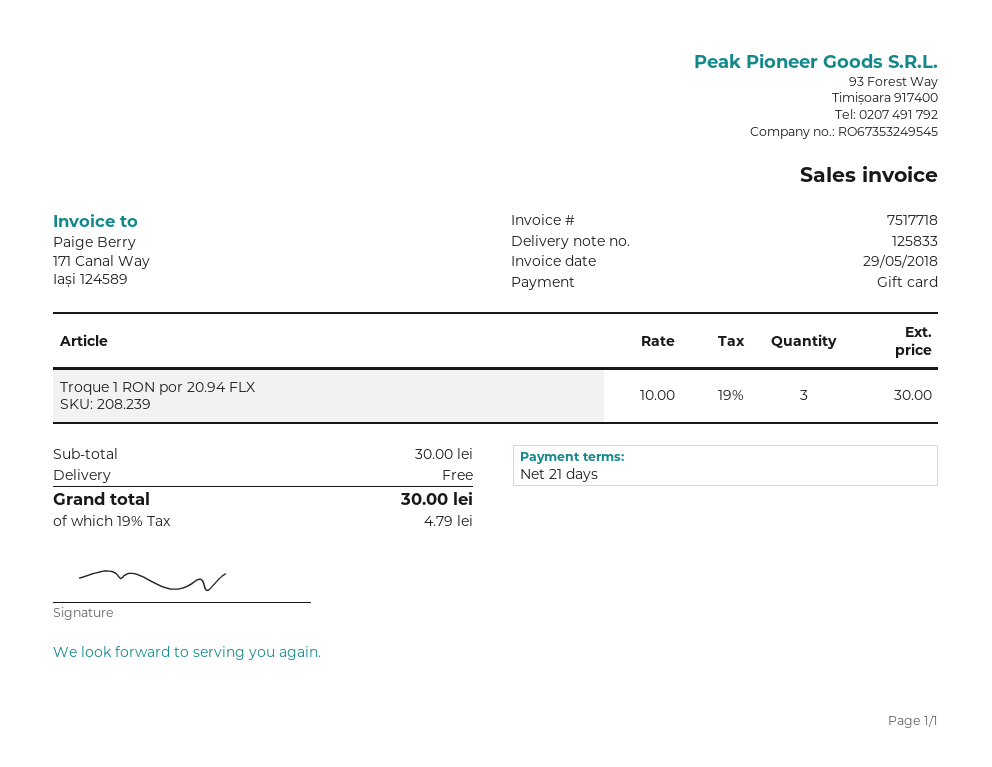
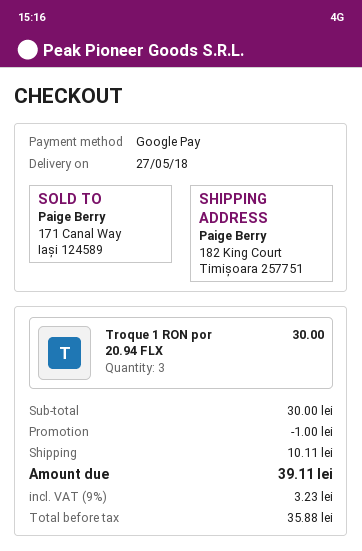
payment method: gift card -> Google Pay
discount: none -> 1.00
shipping: 0.00 -> 10.11
tax: 19% = 4.79 -> 9% = 3.23
total: 30.00 -> 39.11

